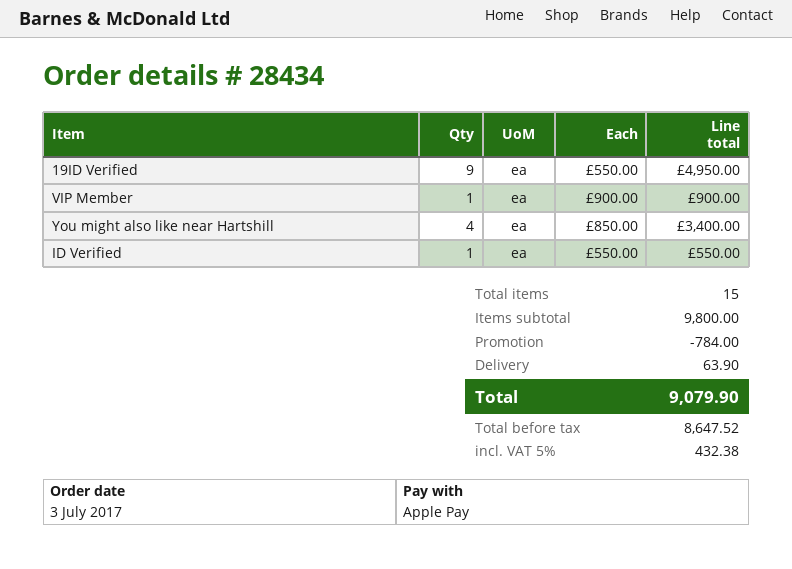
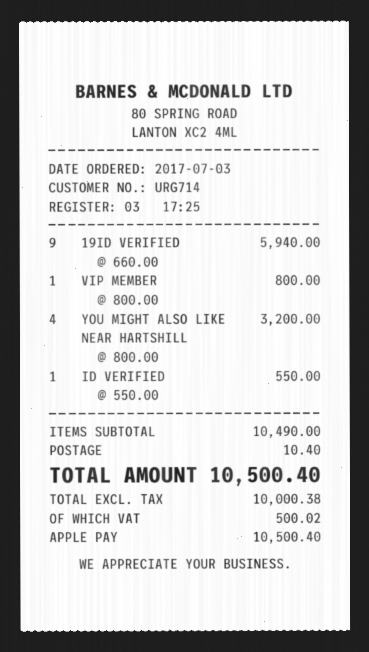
19ID Verified: 9 x 550.00 = 4950.00 -> 9 x 660.00 = 5940.00
VIP Member: 1 x 900.00 = 900.00 -> 1 x 800.00 = 800.00
You might also like near Hartshill: 4 x 850.00 = 3400.00 -> 4 x 800.00 = 3200.00
subtotal: 9800.00 -> 10490.00
discount: 784.00 -> none
shipping: 63.90 -> 10.40
net: 8647.52 -> 10000.38
tax: 432.38 -> 500.02
total: 9079.90 -> 10500.40

